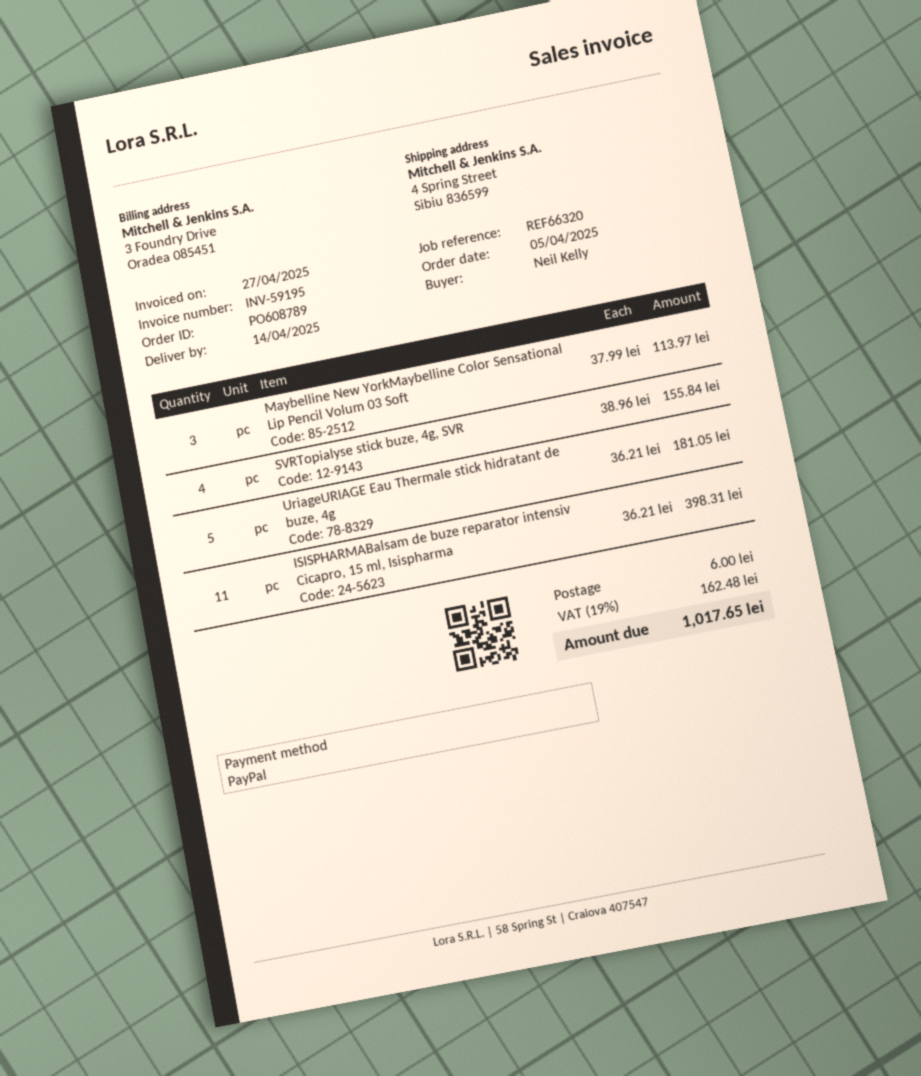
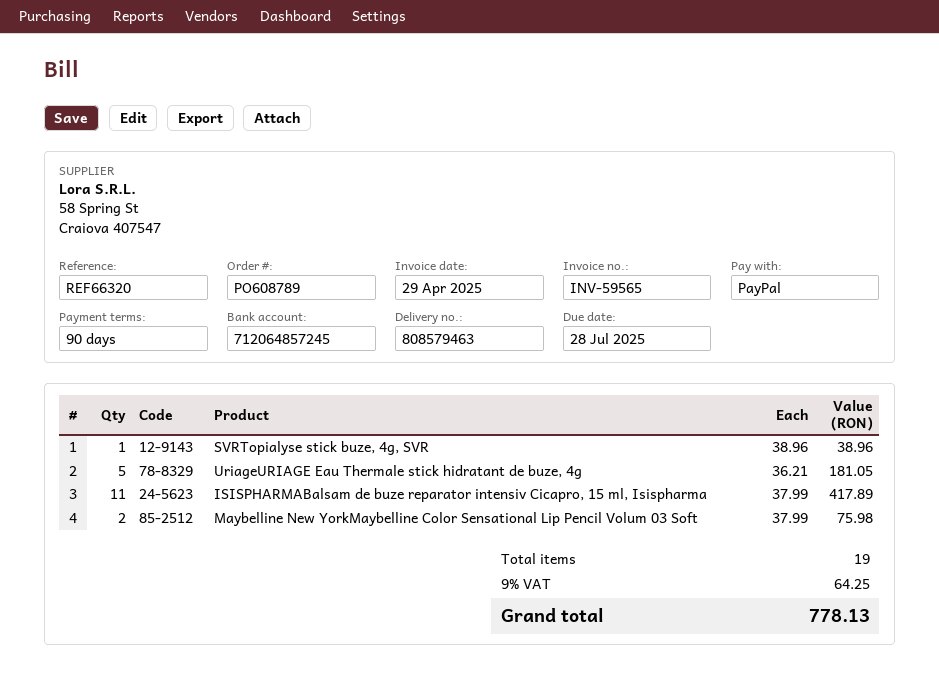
invoice number: INV-59195 -> INV-59565
invoice date: 2025-04-27 -> 2025-04-29
Maybelline New YorkMaybelline Color Sensational Lip Pencil Volum 03 Soft: 3 x 37.99 = 113.97 -> 2 x 37.99 = 75.98
SVRTopialyse stick buze, 4g, SVR: 4 x 38.96 = 155.84 -> 1 x 38.96 = 38.96
ISISPHARMABalsam de buze reparator intensiv Cicapro, 15 ml, Isispharma: 11 x 36.21 = 398.31 -> 11 x 37.99 = 417.89
shipping: 6.00 -> none
tax: 19% = 162.48 -> 9% = 64.25
total: 1017.65 -> 778.13

